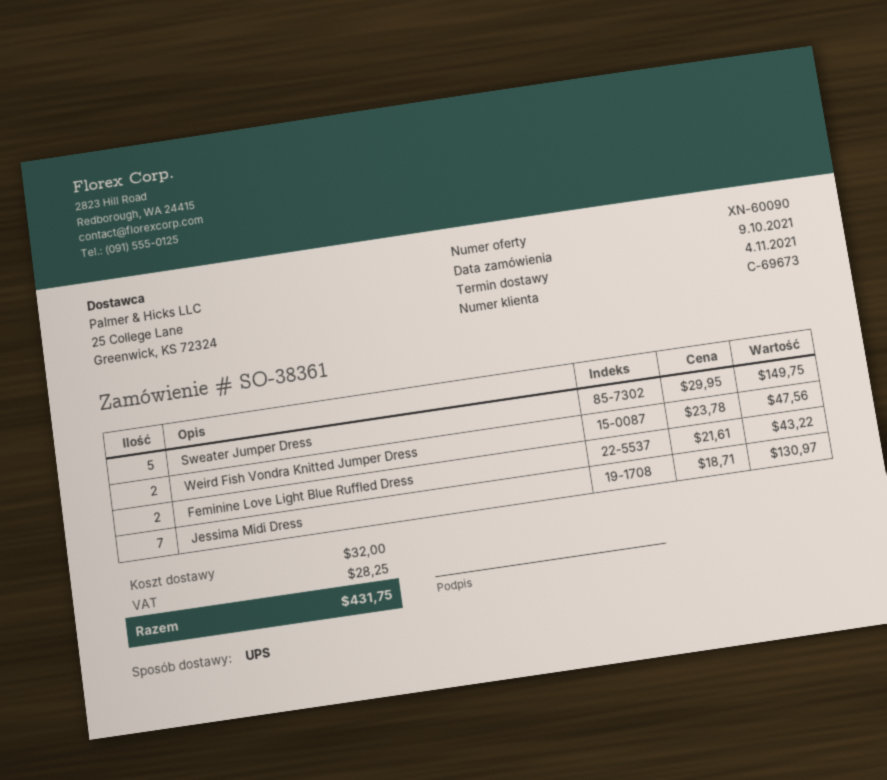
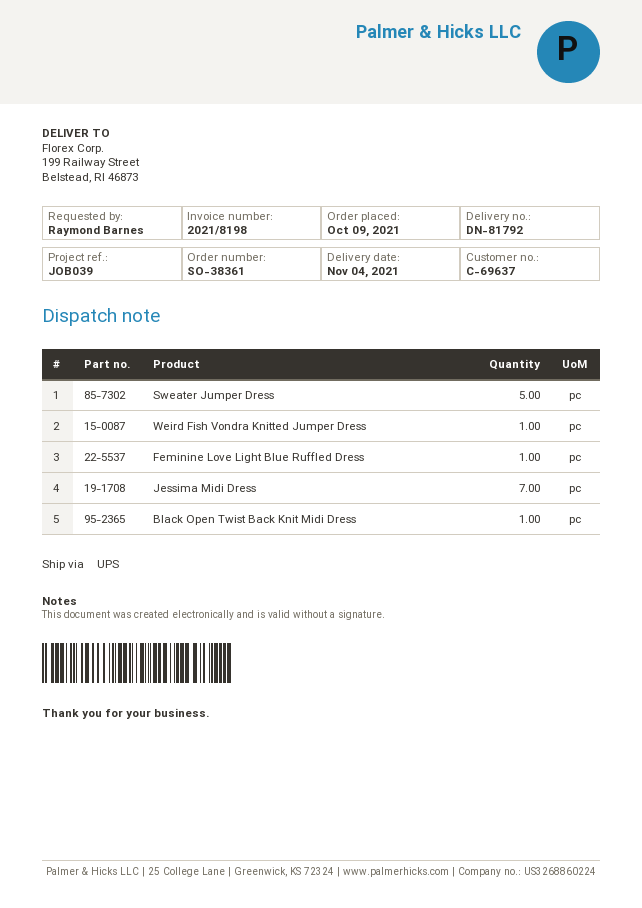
customer number: C-69673 -> C-69637
Weird Fish Vondra Knitted Jumper Dress: 2 -> 1
Feminine Love Light Blue Ruffled Dress: 2 -> 1
Black Open Twist Back Knit Midi Dress: none -> 1

